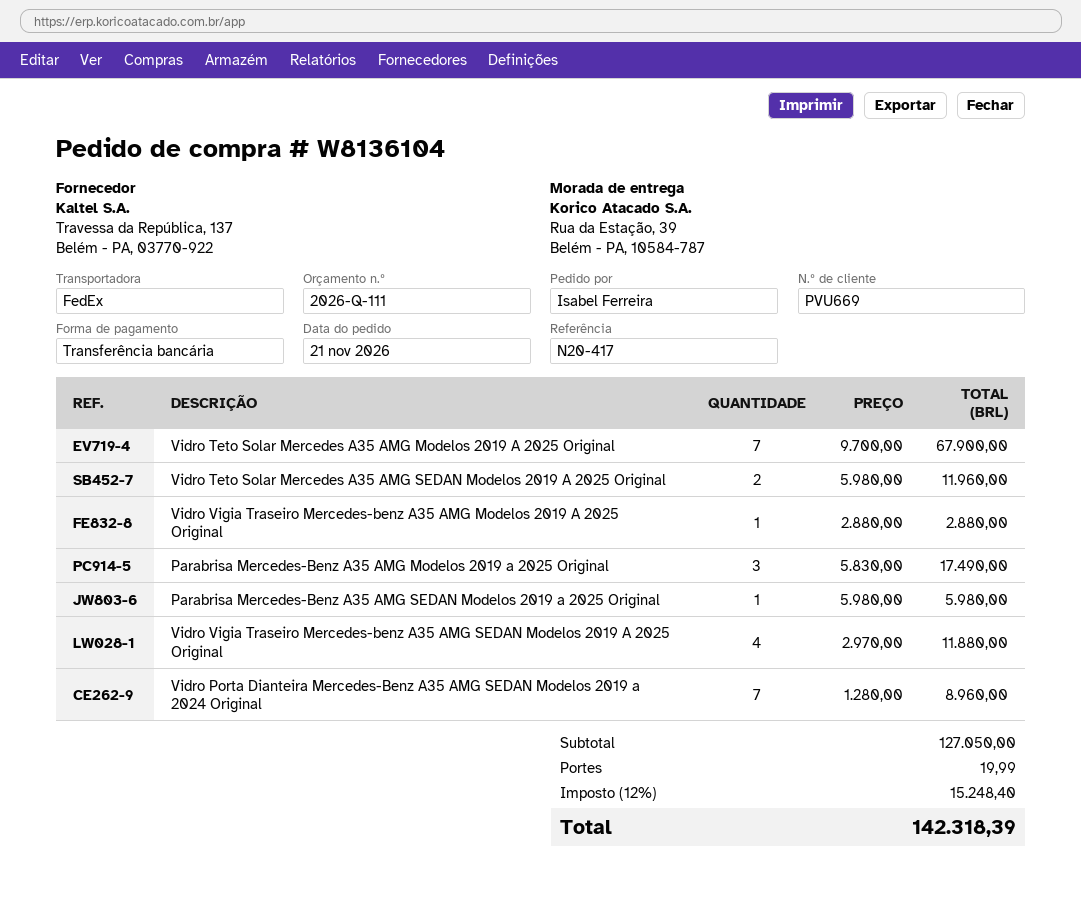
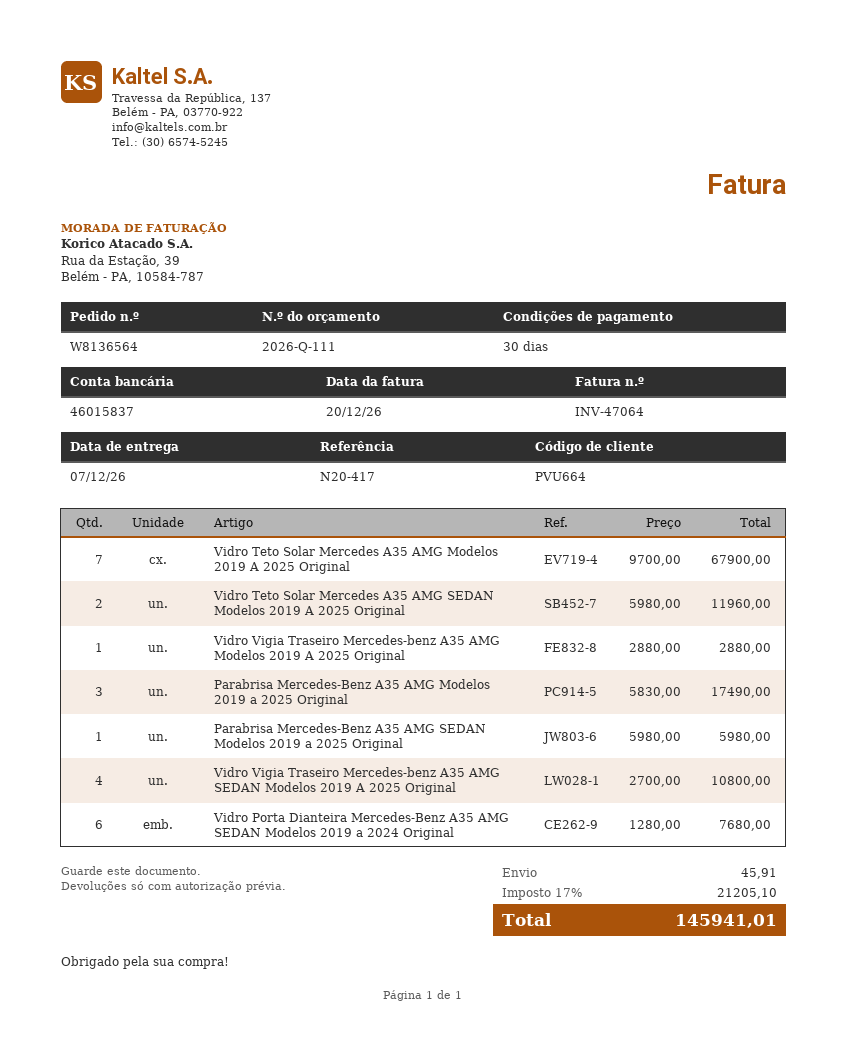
order number: W8136104 -> W8136564
customer number: PVU669 -> PVU664
Vidro Vigia Traseiro Mercedes-benz A35 AMG SEDAN Modelos 2019 A 2025 Original: 4 x 2970.00 = 11880.00 -> 4 x 2700.00 = 10800.00
Vidro Porta Dianteira Mercedes-Benz A35 AMG SEDAN Modelos 2019 a 2024 Original: 7 x 1280.00 = 8960.00 -> 6 x 1280.00 = 7680.00
shipping: 19.99 -> 45.91
tax: 12% = 15248.40 -> 17% = 21205.10
total: 142318.39 -> 145941.01

